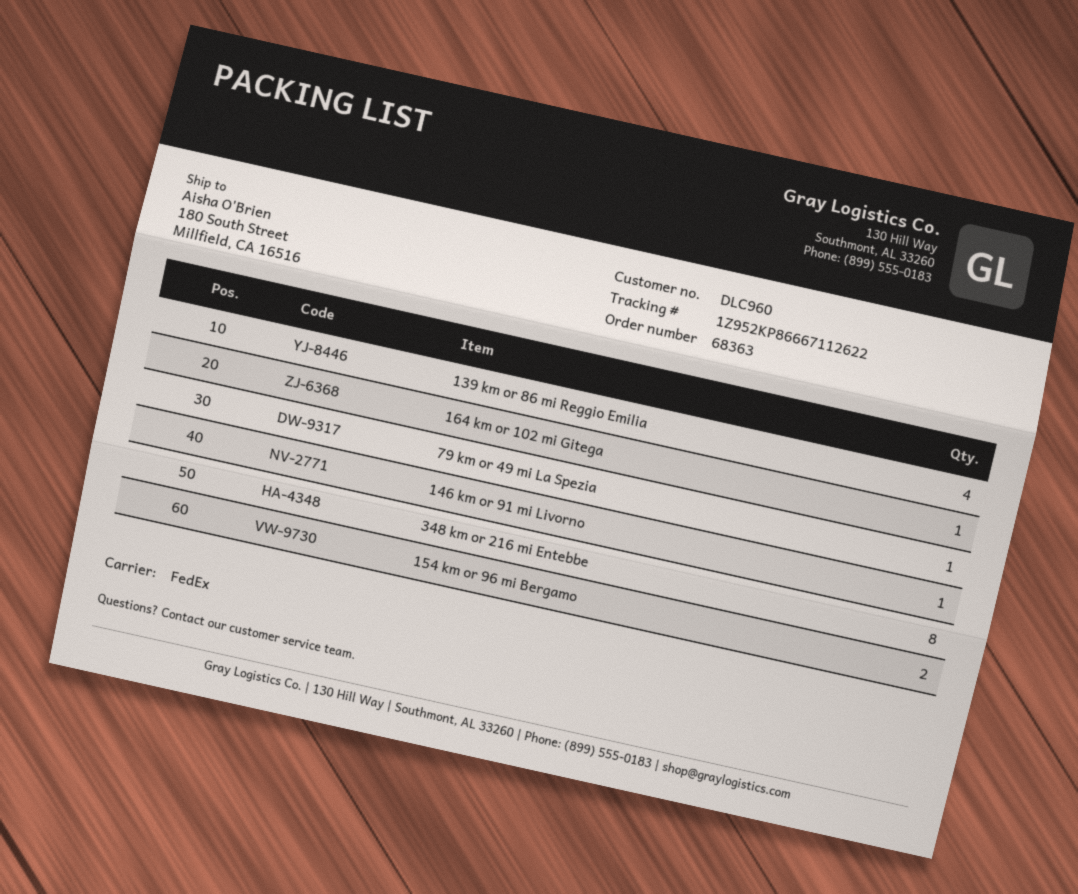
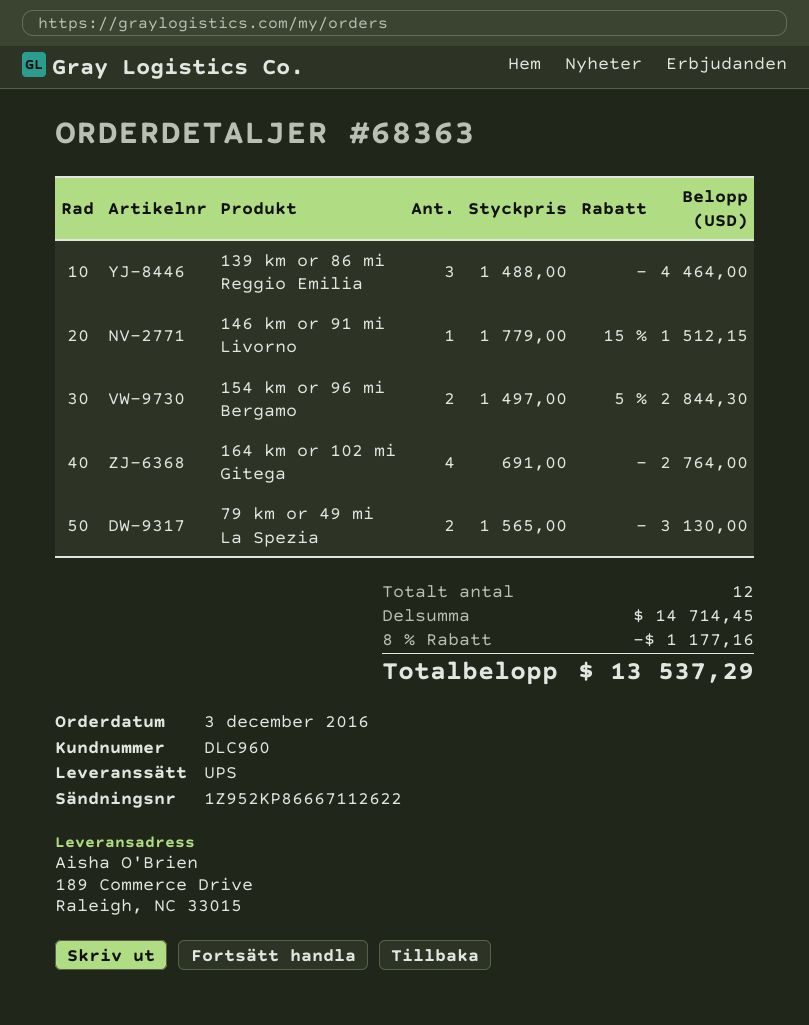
shipping method: FedEx -> UPS
ship to: 180 South Street, Millfield, CA 16516 -> 189 Commerce Drive, Raleigh, NC 33015
139 km or 86 mi Reggio Emilia: 4 -> 3
164 km or 102 mi Gitega: 1 -> 4
79 km or 49 mi La Spezia: 1 -> 2
348 km or 216 mi Entebbe: 8 -> none

